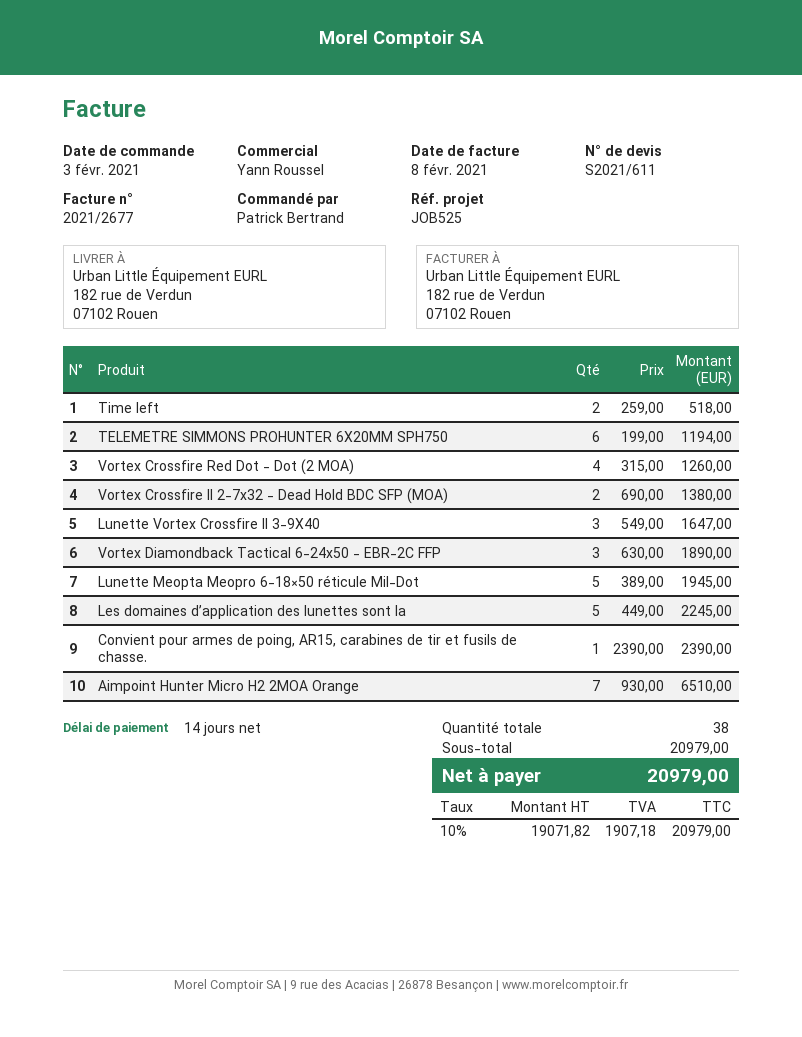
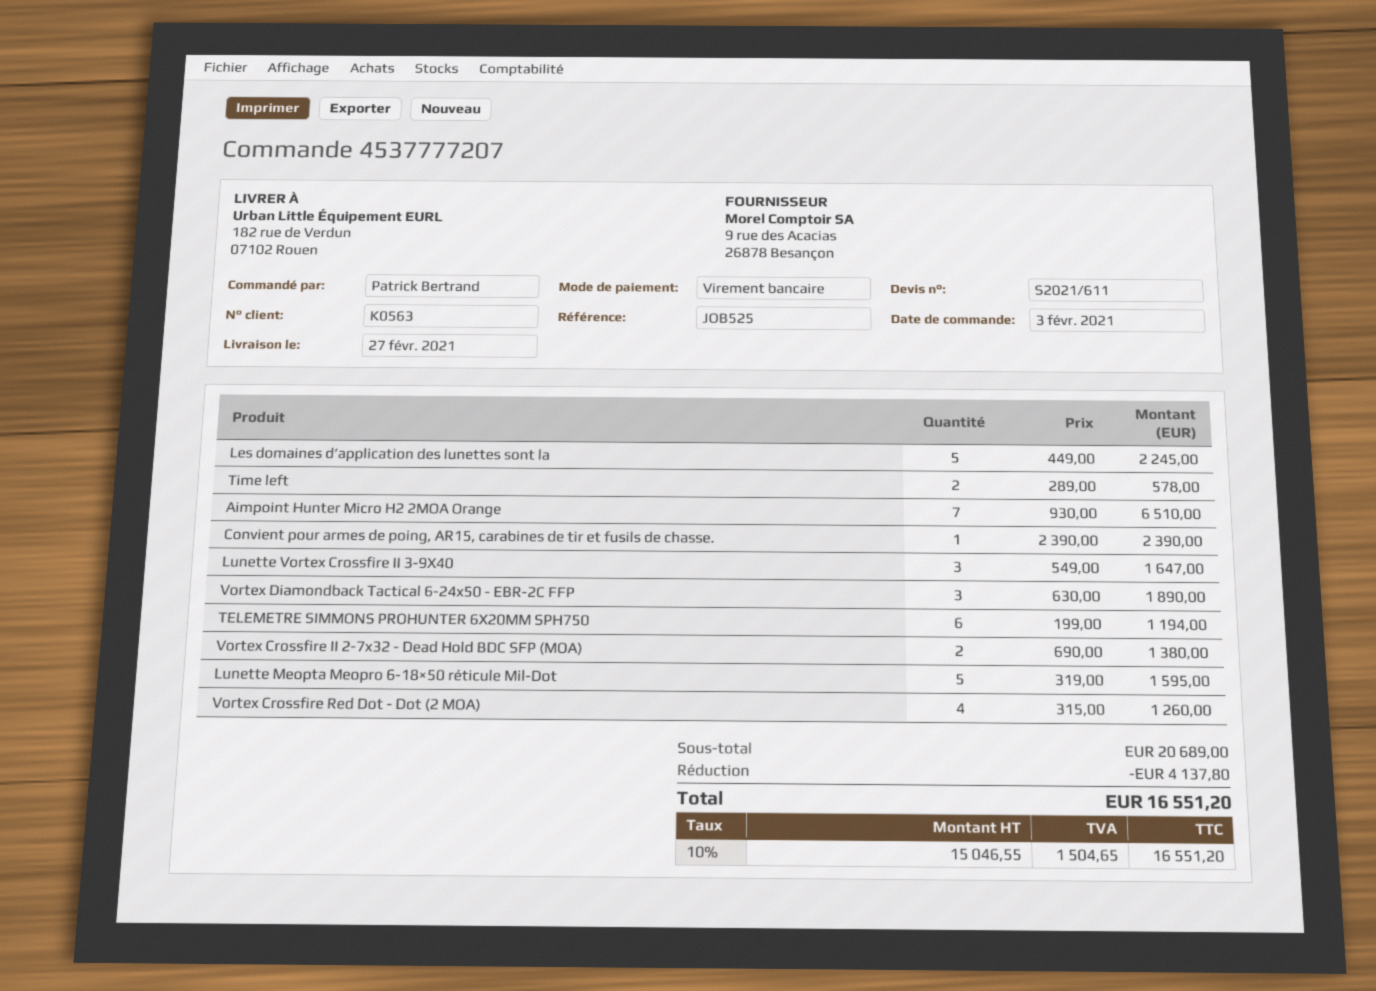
Time left: 2 x 259.00 = 518.00 -> 2 x 289.00 = 578.00
Lunette Meopta Meopro 6-18×50 réticule Mil-Dot: 5 x 389.00 = 1945.00 -> 5 x 319.00 = 1595.00
subtotal: 20979.00 -> 20689.00
discount: none -> 4137.80
net: 19071.82 -> 15046.55
tax: 10% = 1907.18 -> 10% = 1504.65
total: 20979.00 -> 16551.20

